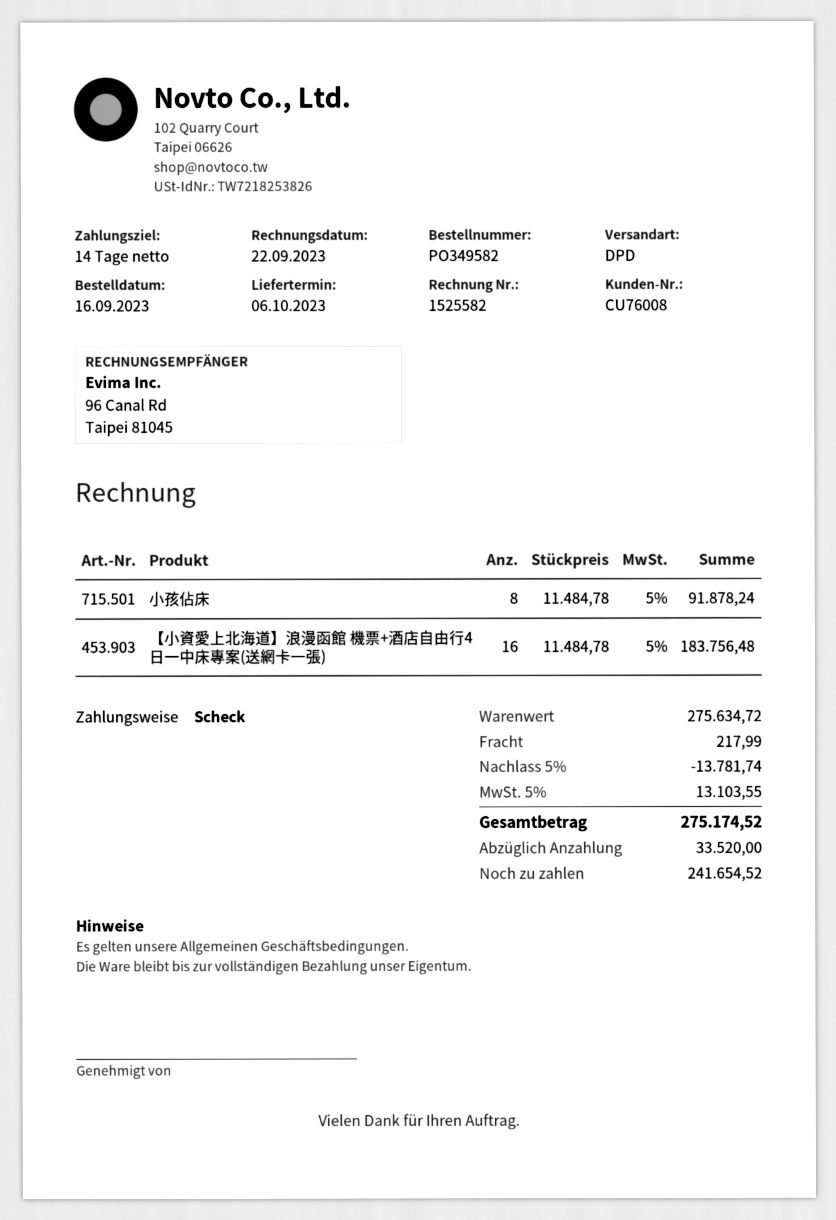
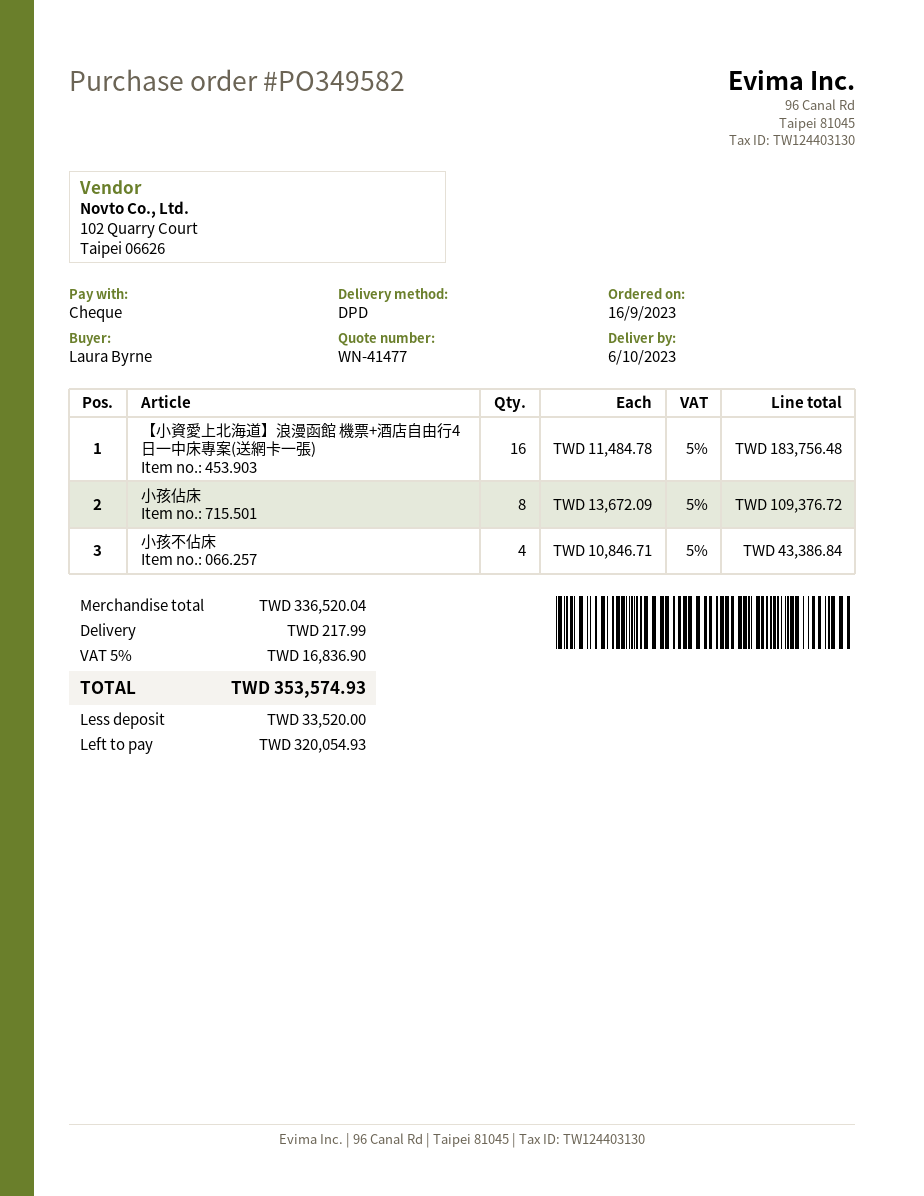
小孩佔床: 8 x 11484.78 = 91878.24 -> 8 x 13672.09 = 109376.72
小孩不佔床: none -> 4 x 10846.71 = 43386.84
subtotal: 275634.72 -> 336520.04
discount: 5% = 13781.74 -> none
tax: 5% = 13103.55 -> 5% = 16836.90
total: 275174.52 -> 353574.93
balance: 241654.52 -> 320054.93

